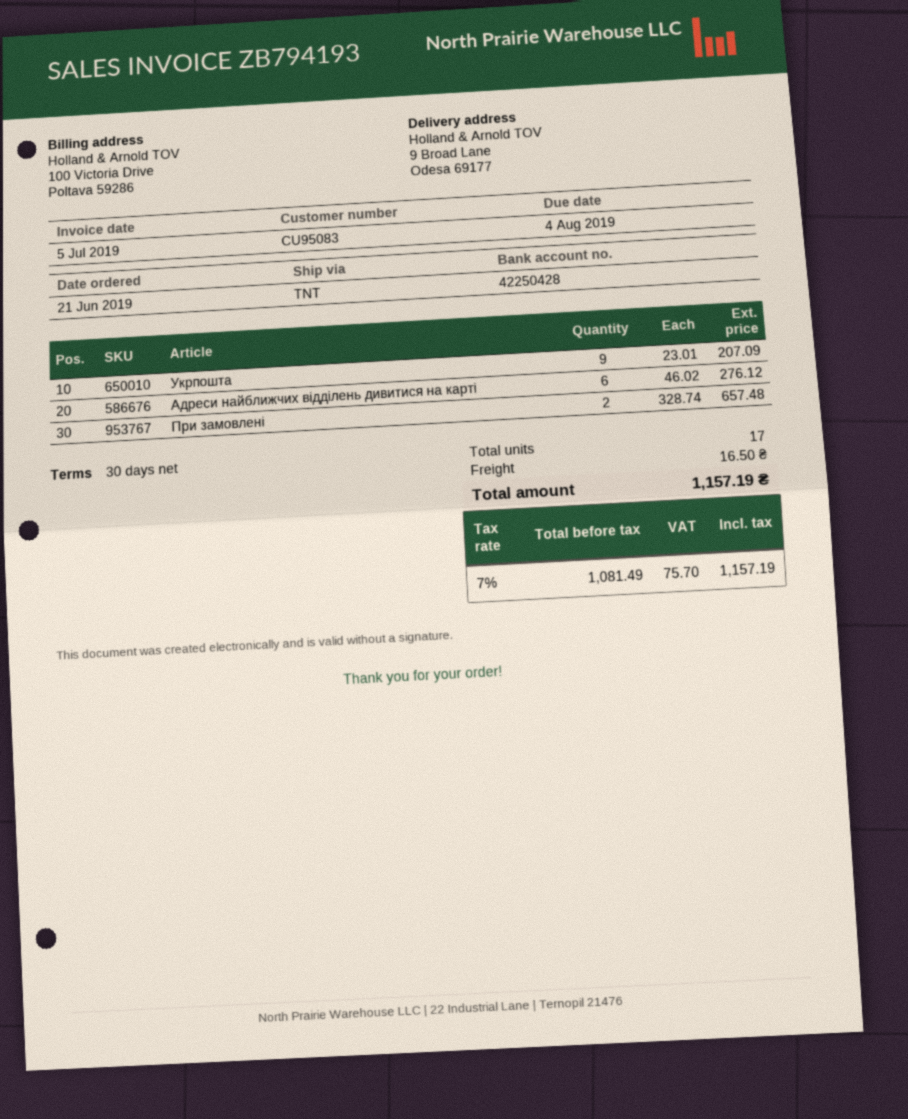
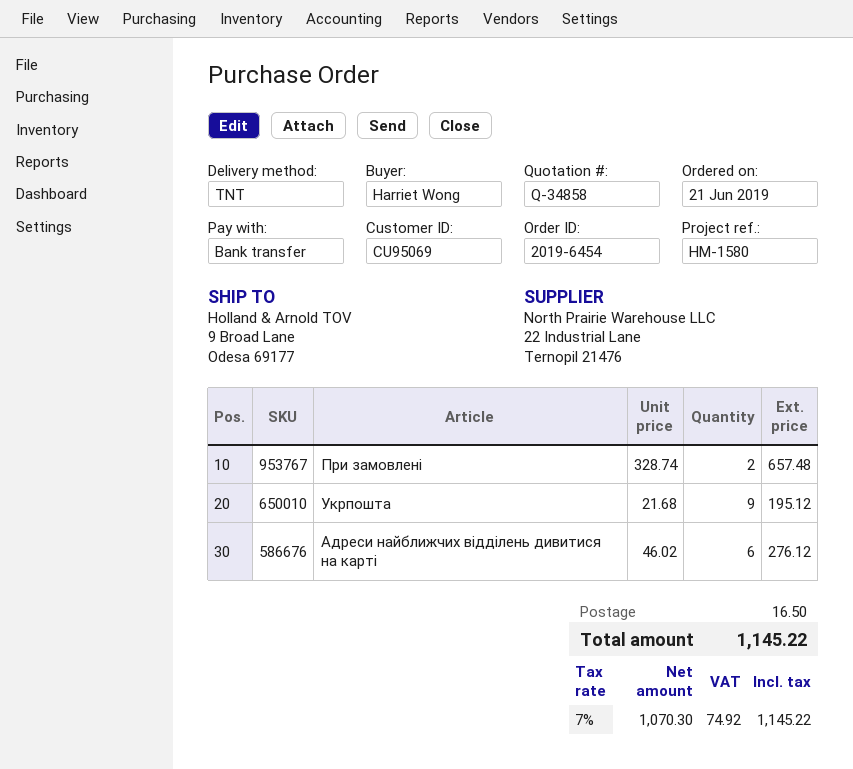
customer number: CU95083 -> CU95069
Укрпошта: 9 x 23.01 = 207.09 -> 9 x 21.68 = 195.12
net: 1081.49 -> 1070.30
tax: 7% = 75.70 -> 7% = 74.92
total: 1157.19 -> 1145.22

